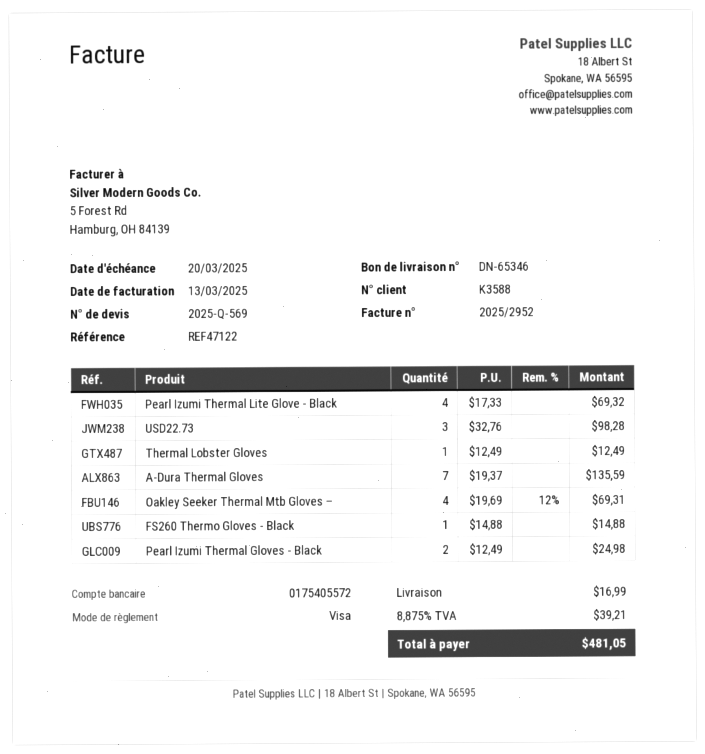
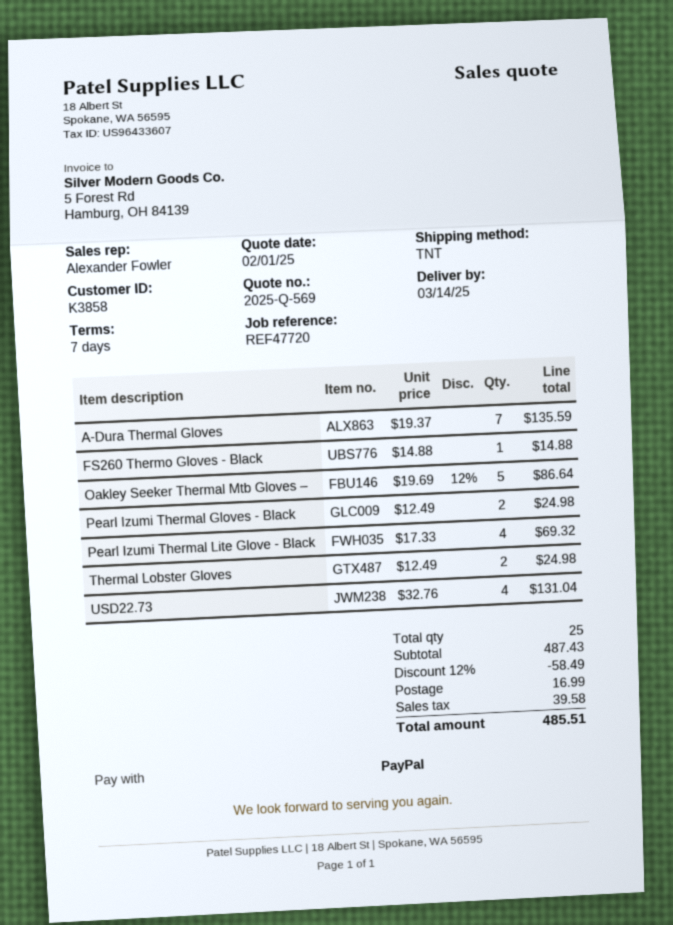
customer number: K3588 -> K3858
reference: REF47122 -> REF47720
payment method: Visa -> PayPal
USD22.73: 3 x 32.76 = 98.28 -> 4 x 32.76 = 131.04
Thermal Lobster Gloves: 1 x 12.49 = 12.49 -> 2 x 12.49 = 24.98
Oakley Seeker Thermal Mtb Gloves –: 4 x 19.69 - 12% = 69.31 -> 5 x 19.69 - 12% = 86.64
discount: none -> 12% = 58.49
tax: 39.21 -> 39.58
total: 481.05 -> 485.51

